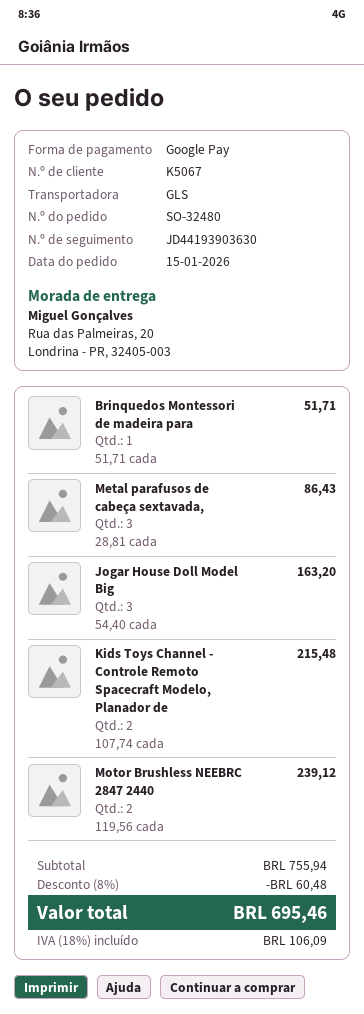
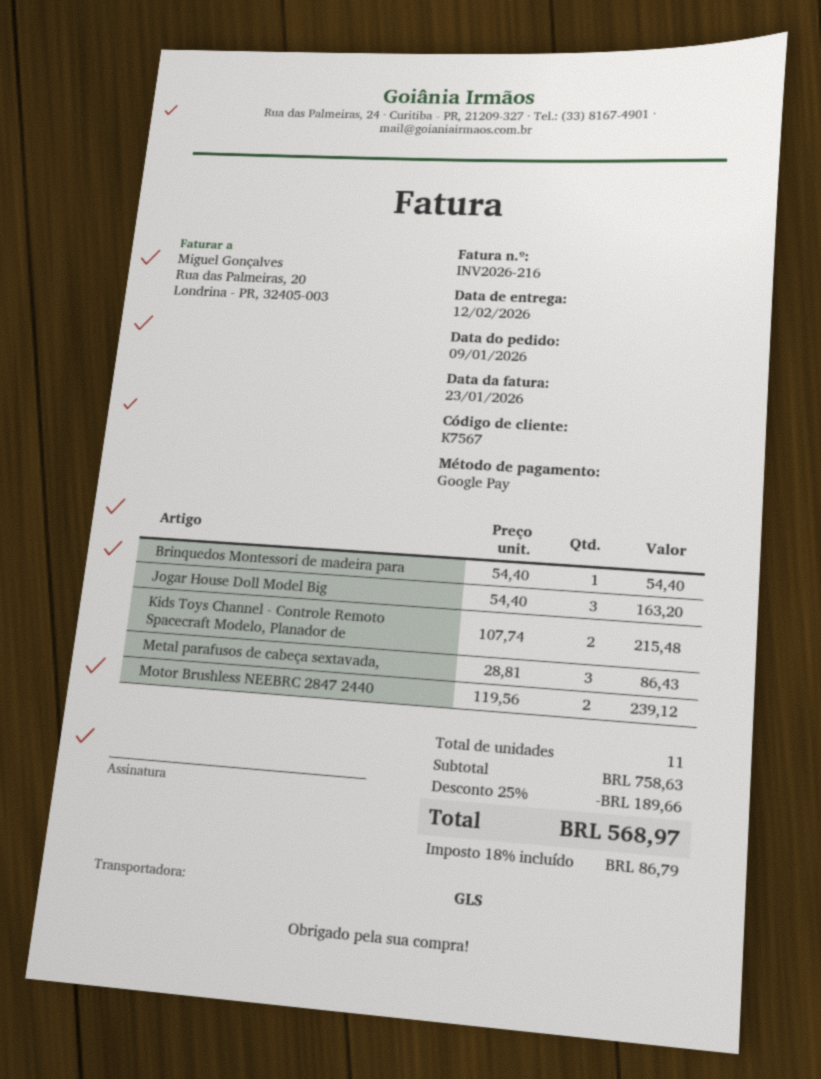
order date: 2026-01-15 -> 2026-01-09
customer number: K5067 -> K7567
Brinquedos Montessori de madeira para: 1 x 51.71 = 51.71 -> 1 x 54.40 = 54.40
subtotal: 755.94 -> 758.63
discount: 8% = 60.48 -> 25% = 189.66
tax: 18% = 106.09 -> 18% = 86.79
total: 695.46 -> 568.97

